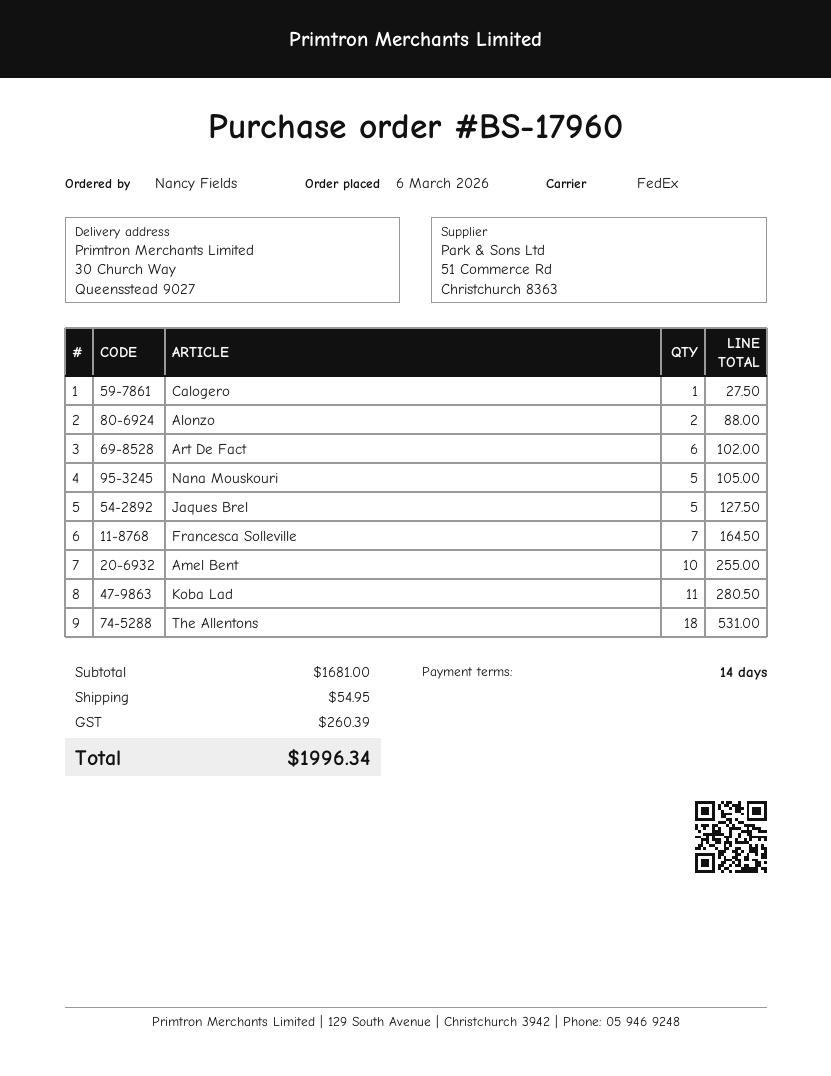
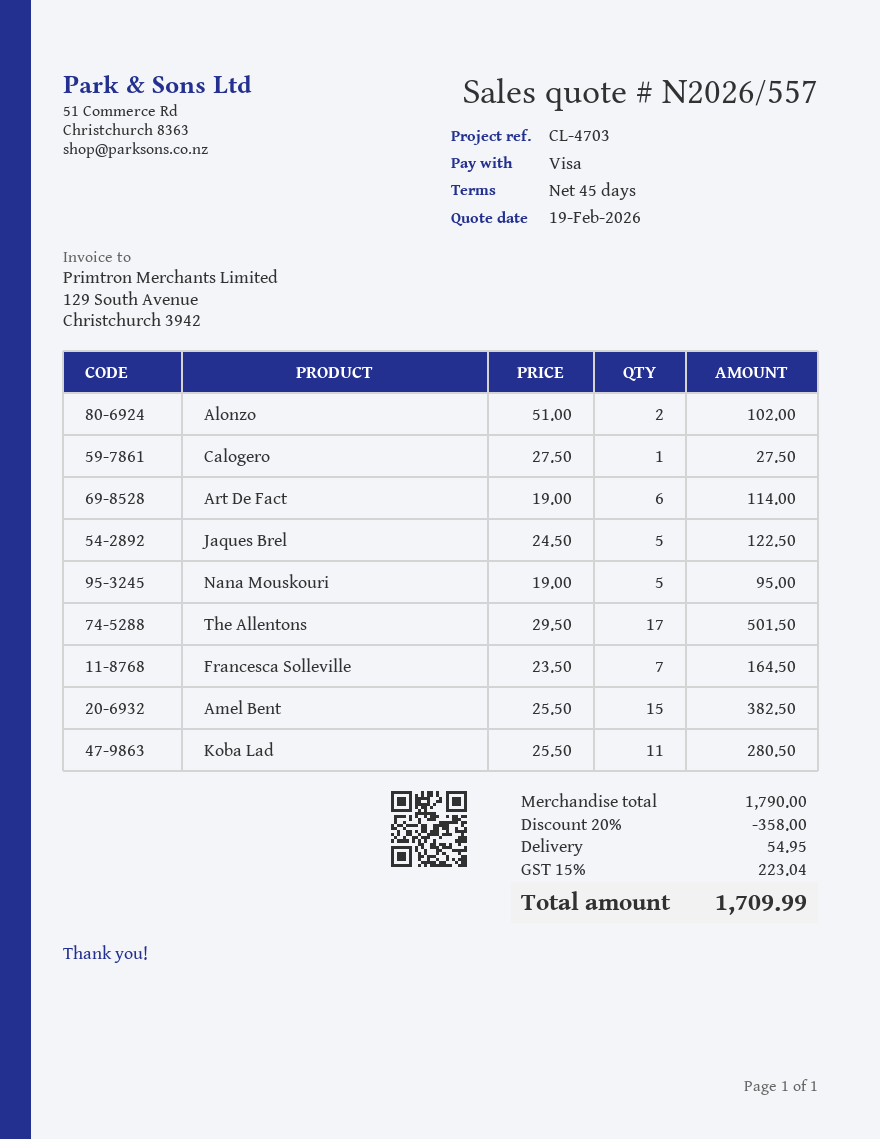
payment terms: 14 days -> 45 days
Alonzo: 2 for 88.00 -> 2 for 102.00
Art De Fact: 6 for 102.00 -> 6 for 114.00
Nana Mouskouri: 5 for 105.00 -> 5 for 95.00
Jaques Brel: 5 for 127.50 -> 5 for 122.50
Amel Bent: 10 for 255.00 -> 15 for 382.50
The Allentons: 18 for 531.00 -> 17 for 501.50
subtotal: 1681.00 -> 1790.00
discount: none -> 20% = 358.00
tax: 260.39 -> 223.04
total: 1996.34 -> 1709.99

